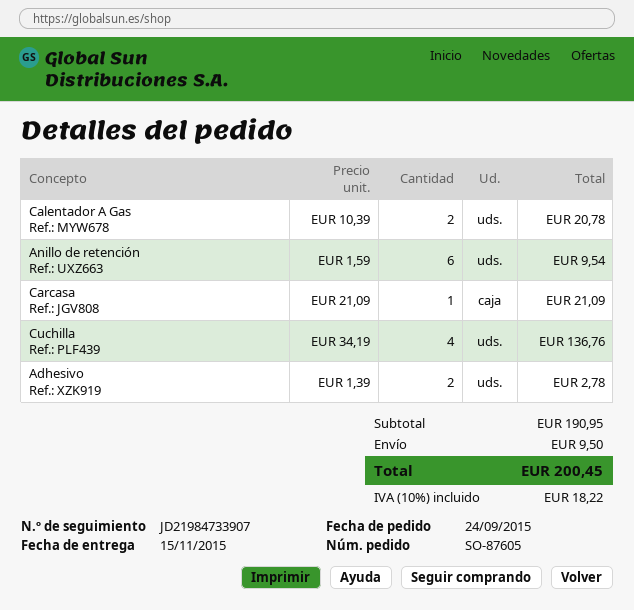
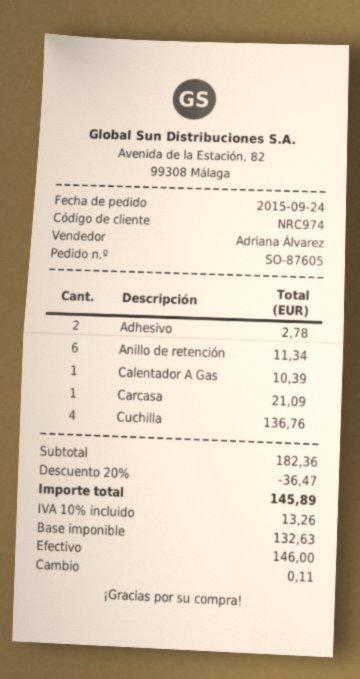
Calentador A Gas: 2 for 20.78 -> 1 for 10.39
Anillo de retención: 6 for 9.54 -> 6 for 11.34
subtotal: 190.95 -> 182.36
discount: none -> 20% = 36.47
shipping: 9.50 -> none
tax: 10% = 18.22 -> 10% = 13.26
total: 200.45 -> 145.89

